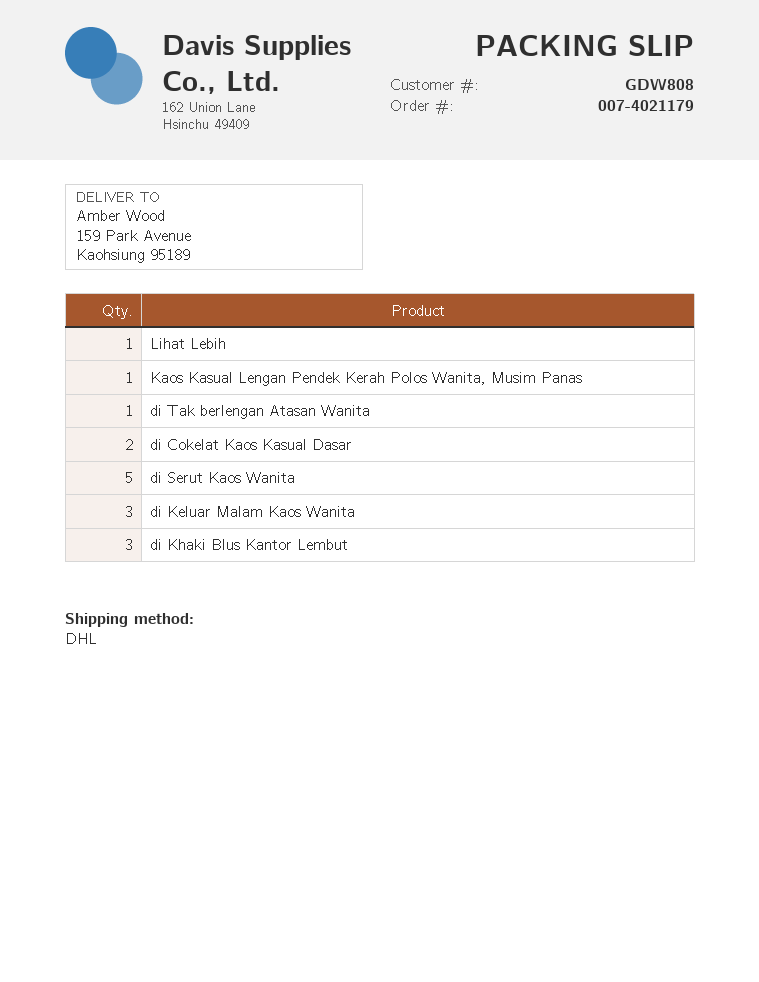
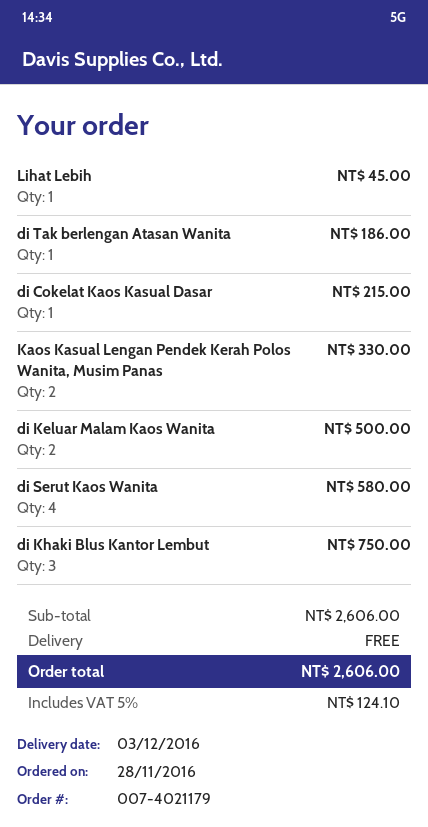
Kaos Kasual Lengan Pendek Kerah Polos Wanita, Musim Panas: 1 -> 2
di Cokelat Kaos Kasual Dasar: 2 -> 1
di Serut Kaos Wanita: 5 -> 4
di Keluar Malam Kaos Wanita: 3 -> 2

